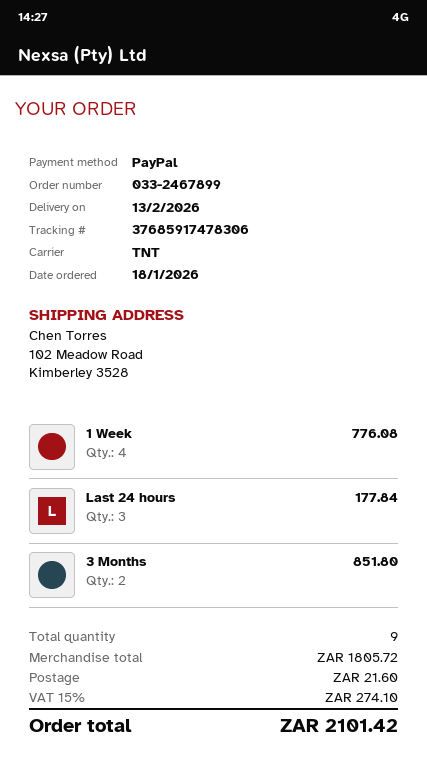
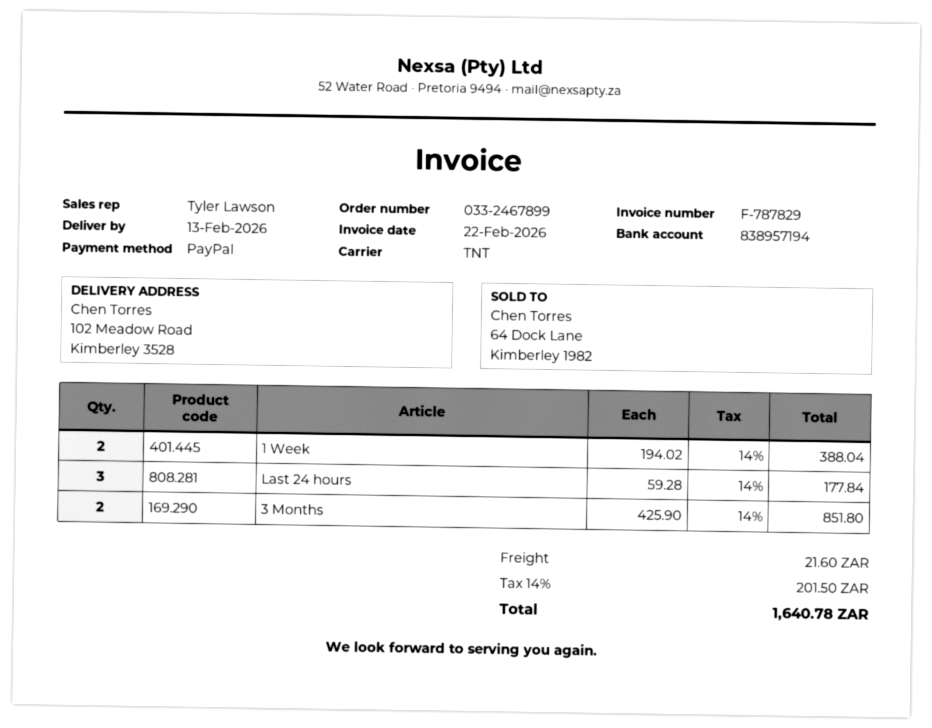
1 Week: 4 for 776.08 -> 2 for 388.04
tax: 15% = 274.10 -> 14% = 201.50
total: 2101.42 -> 1640.78

